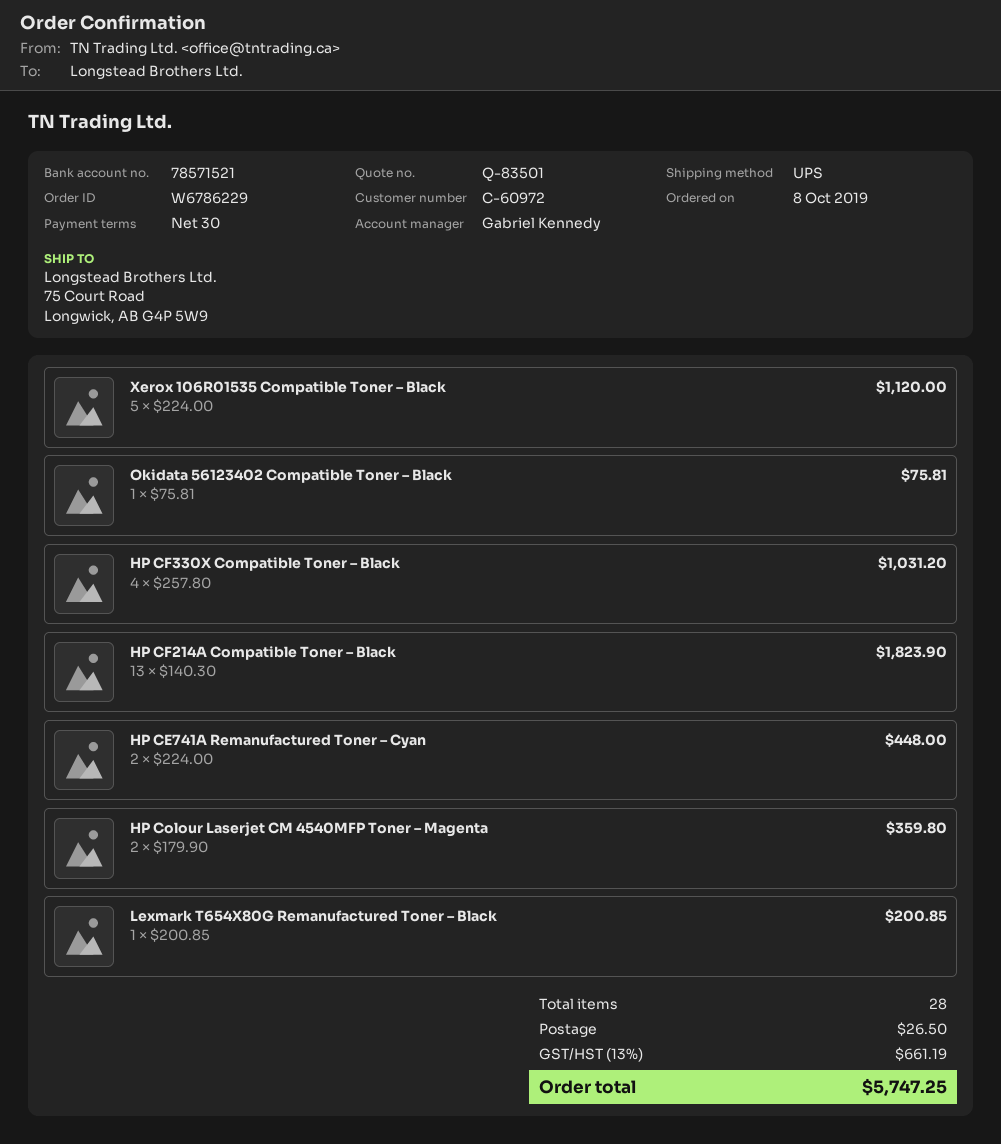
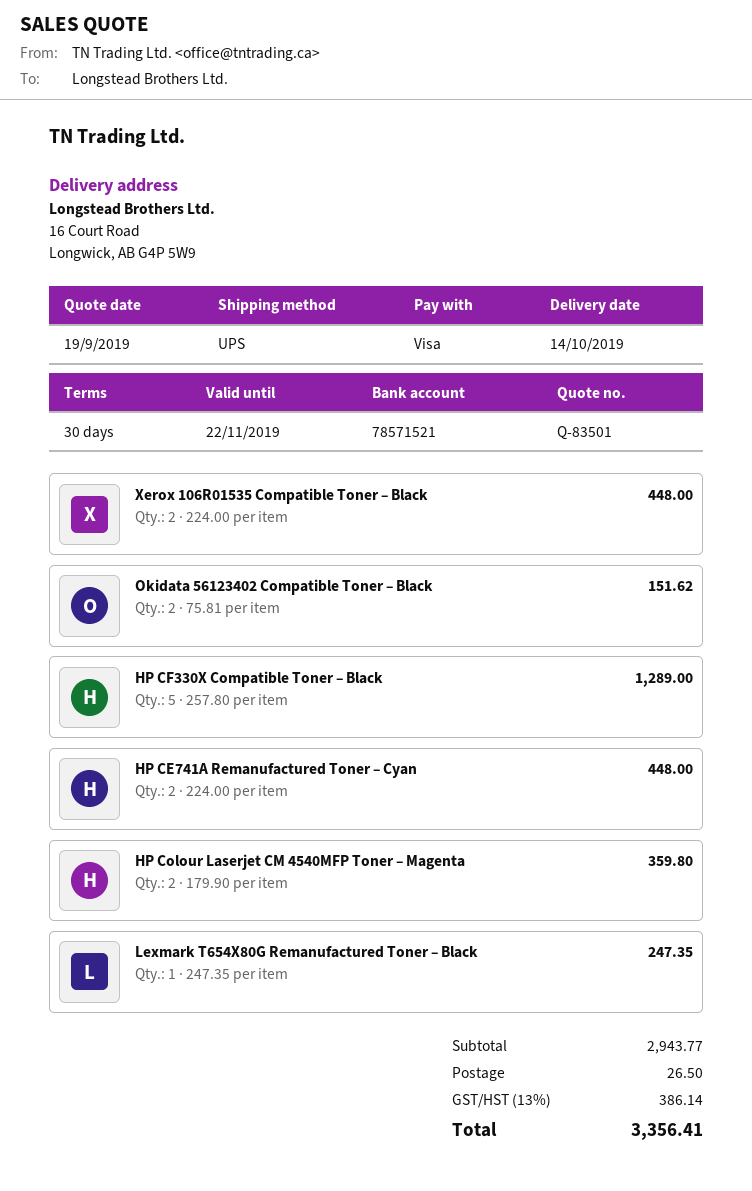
ship to: 75 Court Road, Longwick, AB G4P 5W9 -> 16 Court Road, Longwick, AB G4P 5W9
Xerox 106R01535 Compatible Toner – Black: 5 x 224.00 = 1120.00 -> 2 x 224.00 = 448.00
Okidata 56123402 Compatible Toner – Black: 1 x 75.81 = 75.81 -> 2 x 75.81 = 151.62
HP CF330X Compatible Toner – Black: 4 x 257.80 = 1031.20 -> 5 x 257.80 = 1289.00
HP CF214A Compatible Toner – Black: 13 x 140.30 = 1823.90 -> none
Lexmark T654X80G Remanufactured Toner – Black: 1 x 200.85 = 200.85 -> 1 x 247.35 = 247.35
tax: 13% = 661.19 -> 13% = 386.14
total: 5747.25 -> 3356.41

